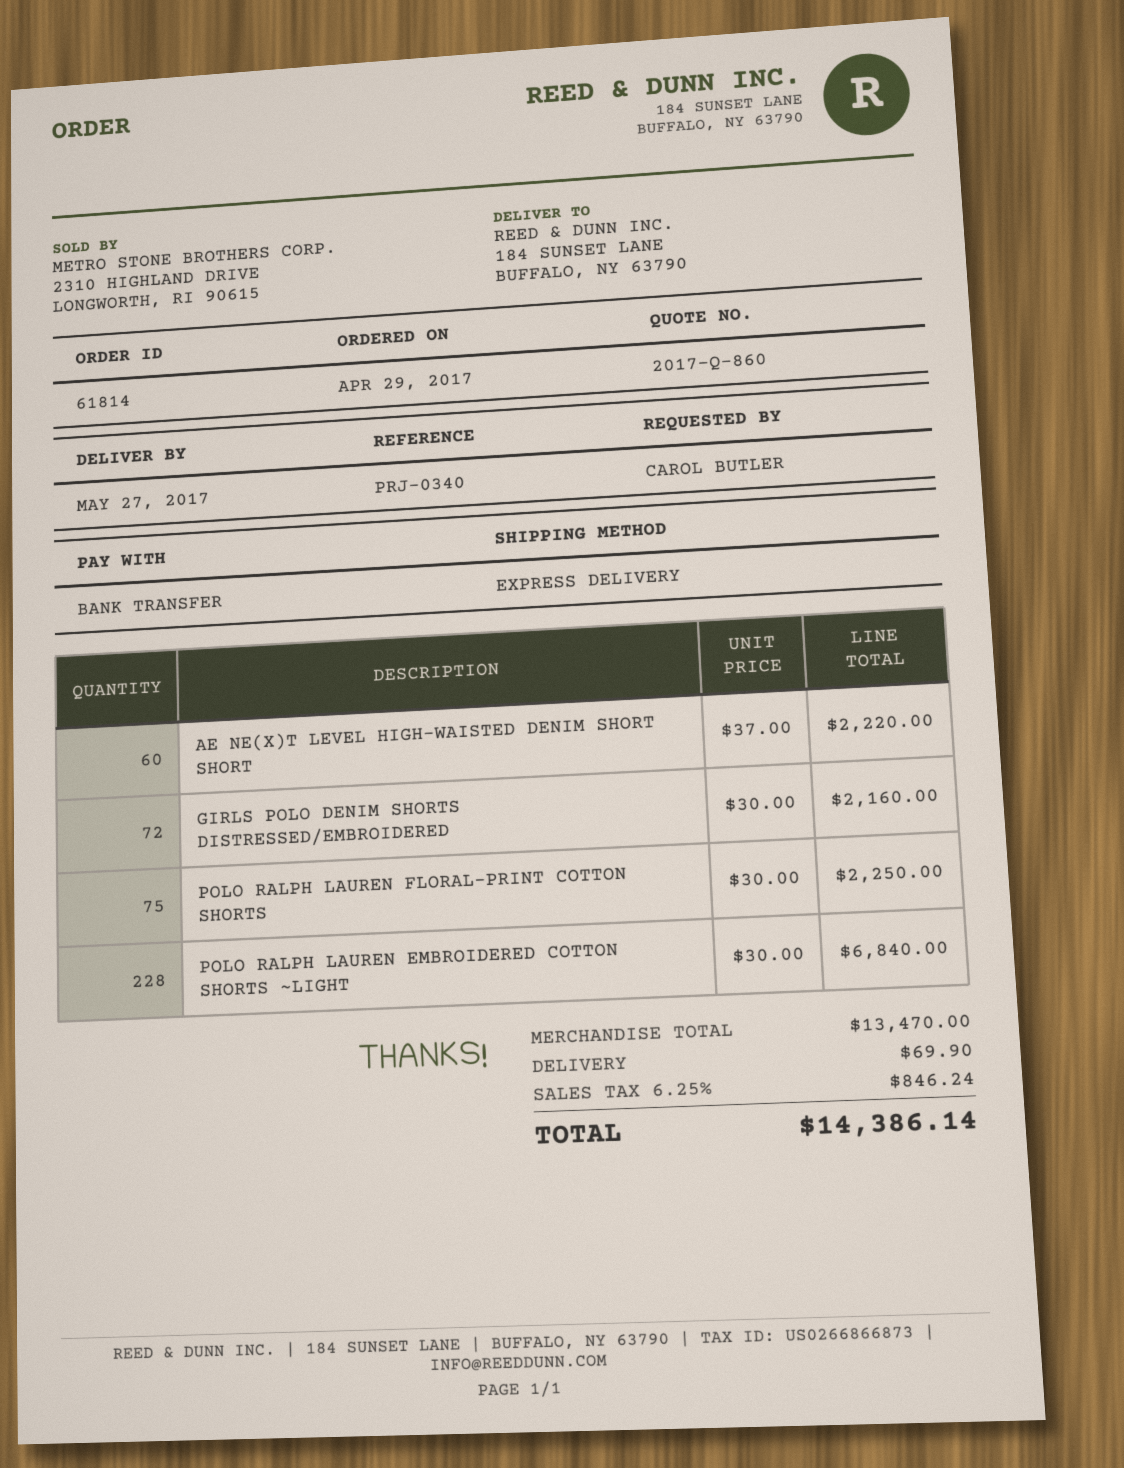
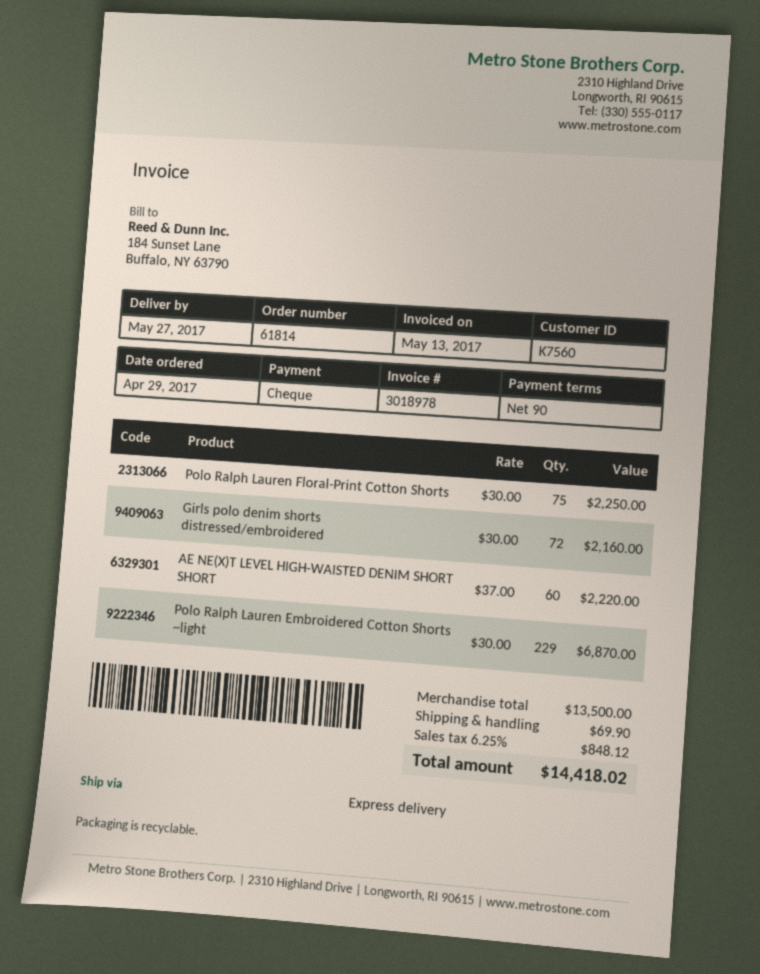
payment method: bank transfer -> cheque
POLO RALPH LAUREN EMBROIDERED COTTON SHORTS ~LIGHT: 228 x 30.00 = 6840.00 -> 229 x 30.00 = 6870.00
subtotal: 13470.00 -> 13500.00
tax: 6.25% = 846.24 -> 6.25% = 848.12
total: 14386.14 -> 14418.02

